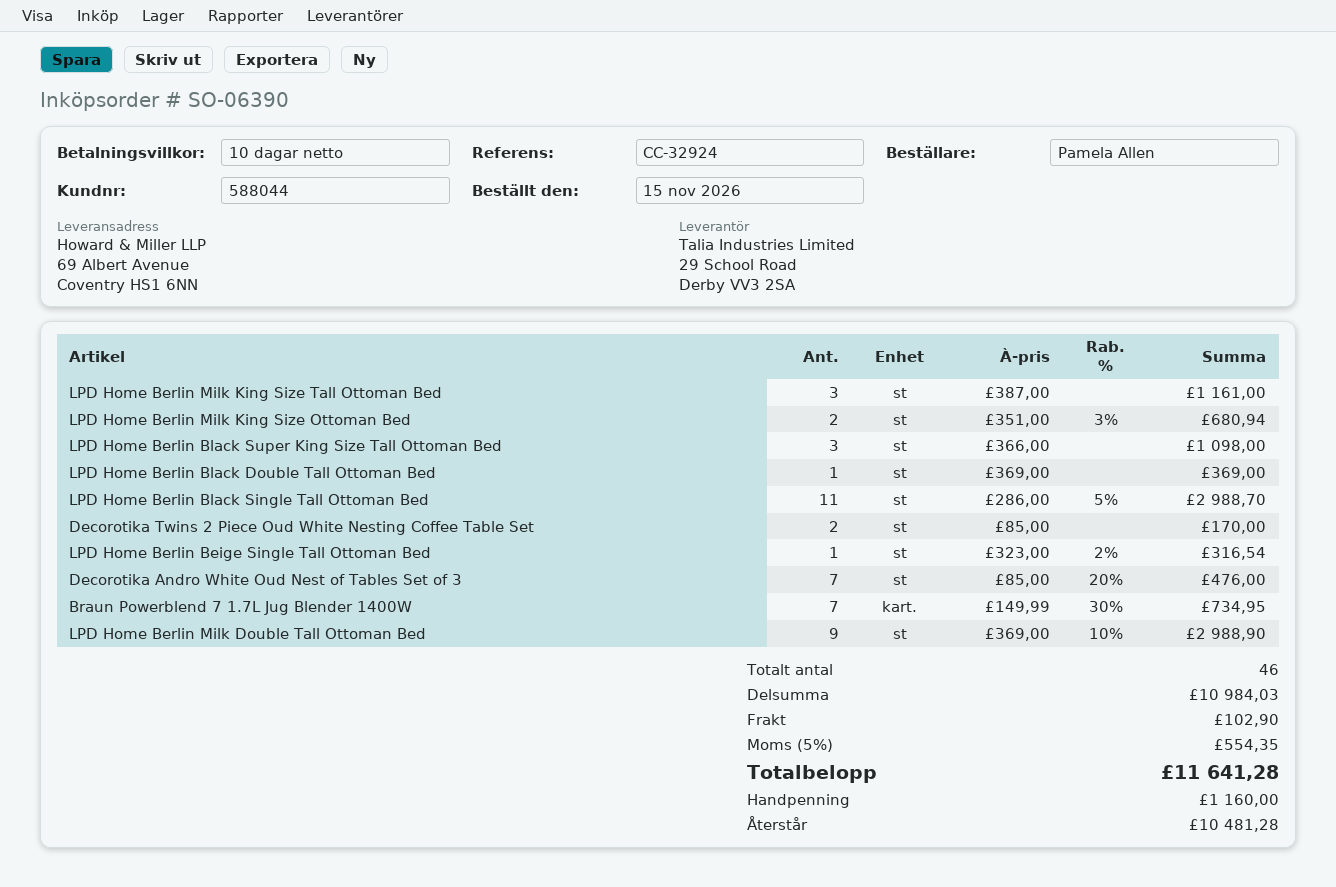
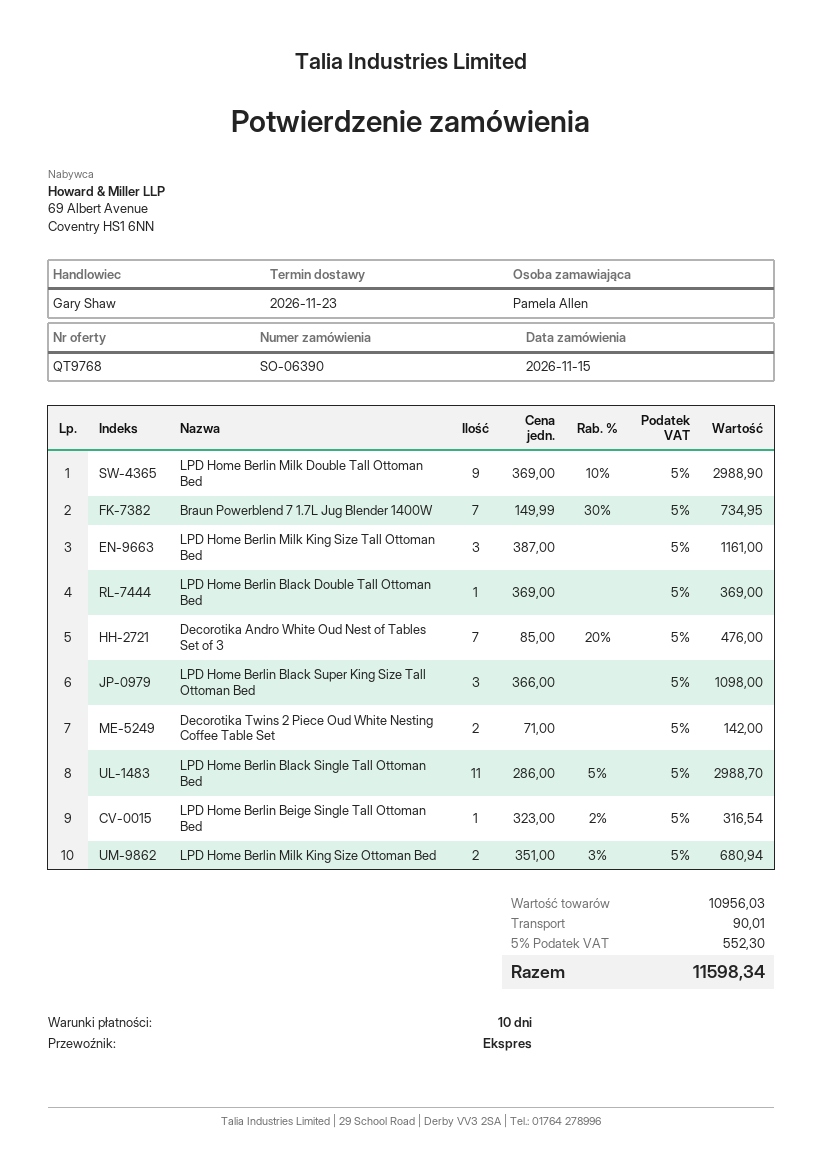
Decorotika Twins 2 Piece Oud White Nesting Coffee Table Set: 2 x 85.00 = 170.00 -> 2 x 71.00 = 142.00
subtotal: 10984.03 -> 10956.03
shipping: 102.90 -> 90.01
tax: 5% = 554.35 -> 5% = 552.30
total: 11641.28 -> 11598.34

